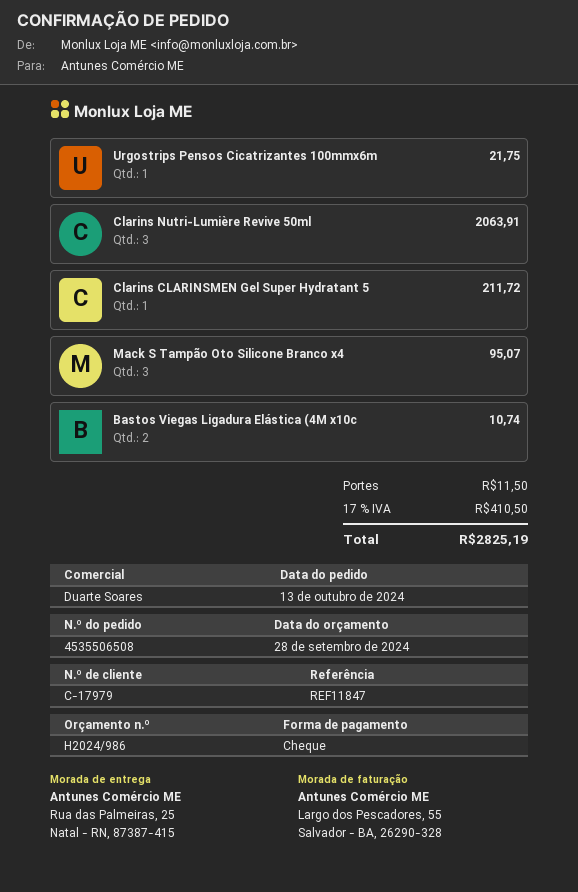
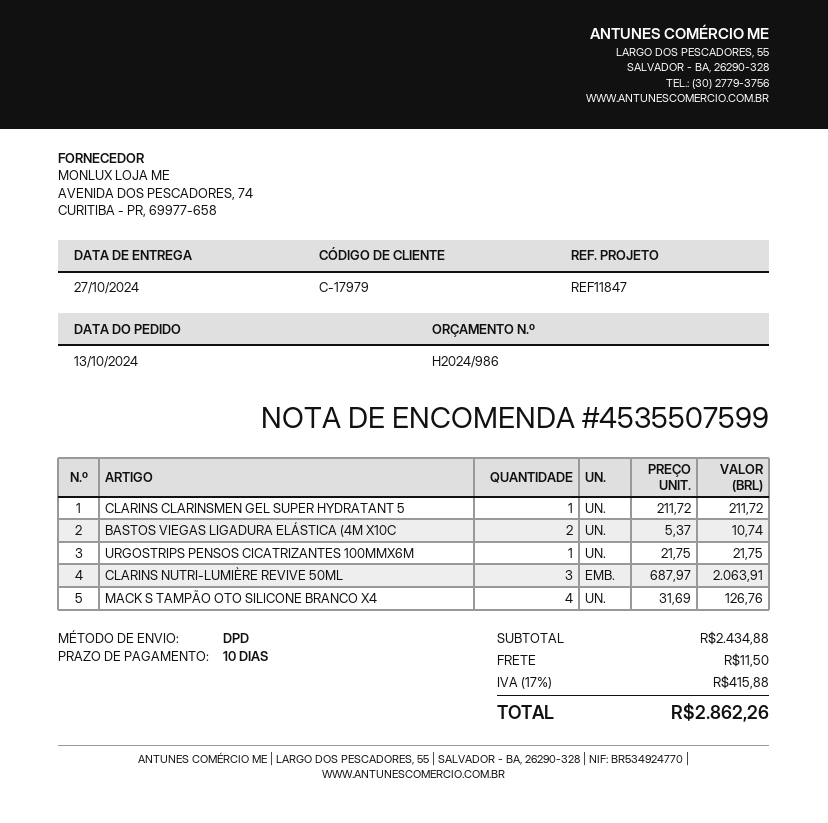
order number: 4535506508 -> 4535507599
Mack S Tampão Oto Silicone Branco x4: 3 for 95.07 -> 4 for 126.76
tax: 17% = 410.50 -> 17% = 415.88
total: 2825.19 -> 2862.26

